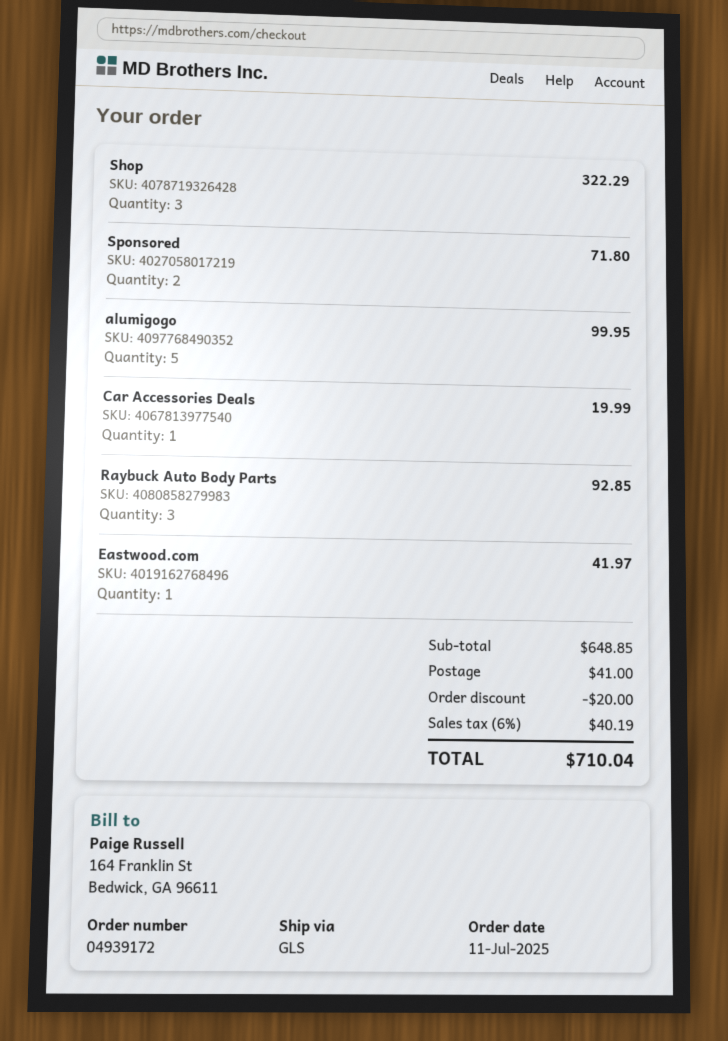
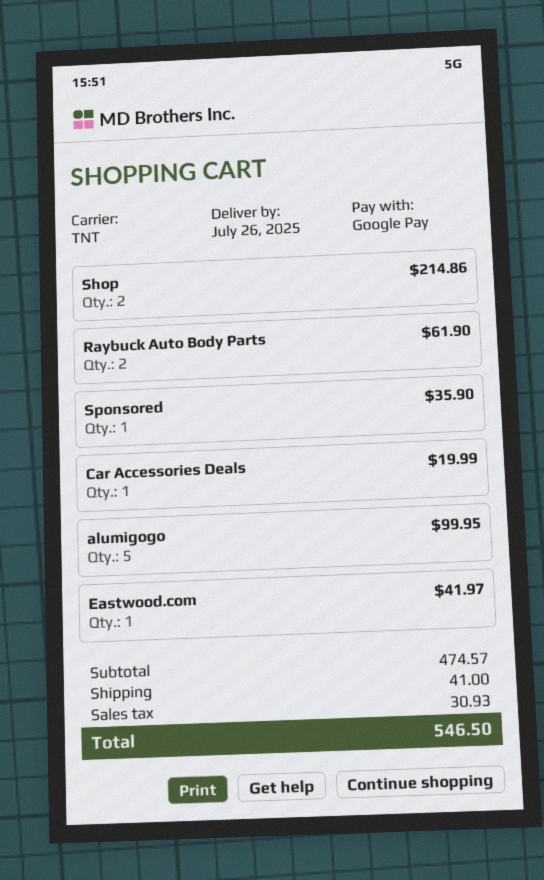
shipping method: GLS -> TNT
Shop: 3 for 322.29 -> 2 for 214.86
Sponsored: 2 for 71.80 -> 1 for 35.90
Raybuck Auto Body Parts: 3 for 92.85 -> 2 for 61.90
subtotal: 648.85 -> 474.57
discount: 20.00 -> none
tax: 40.19 -> 30.93
total: 710.04 -> 546.50

